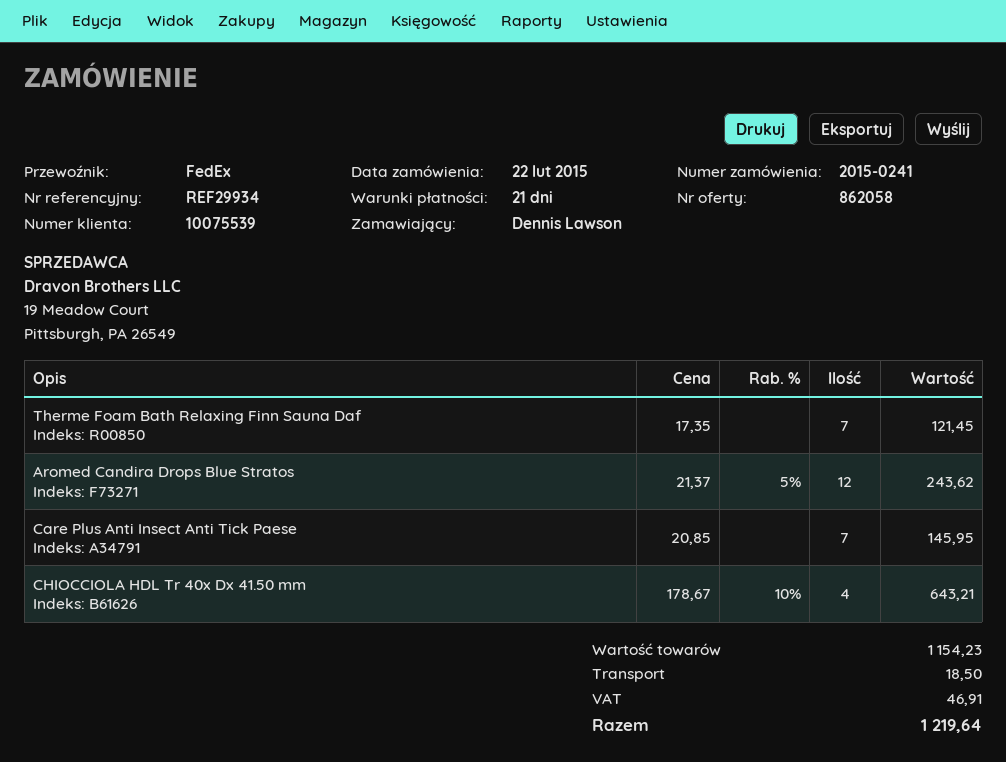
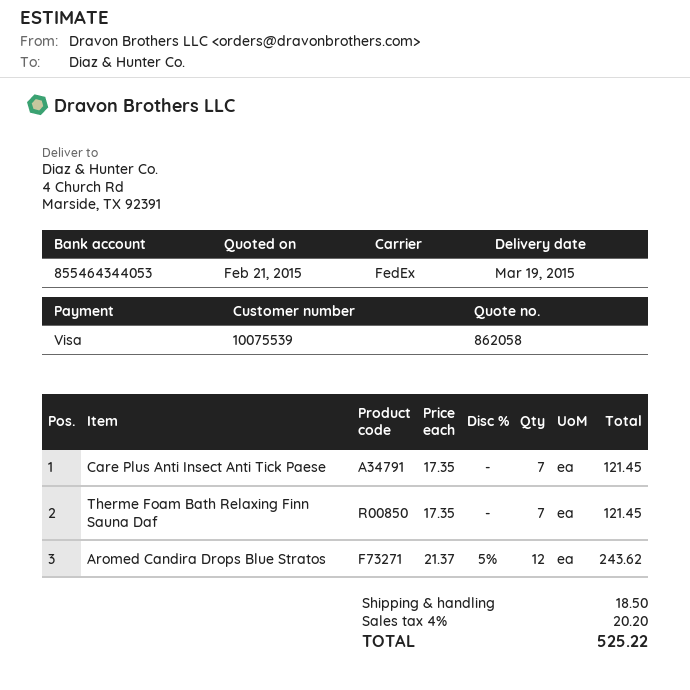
Care Plus Anti Insect Anti Tick Paese: 7 x 20.85 = 145.95 -> 7 x 17.35 = 121.45
CHIOCCIOLA HDL Tr 40x Dx 41.50 mm: 4 x 178.67 - 10% = 643.21 -> none
tax: 46.91 -> 20.20
total: 1219.64 -> 525.22

